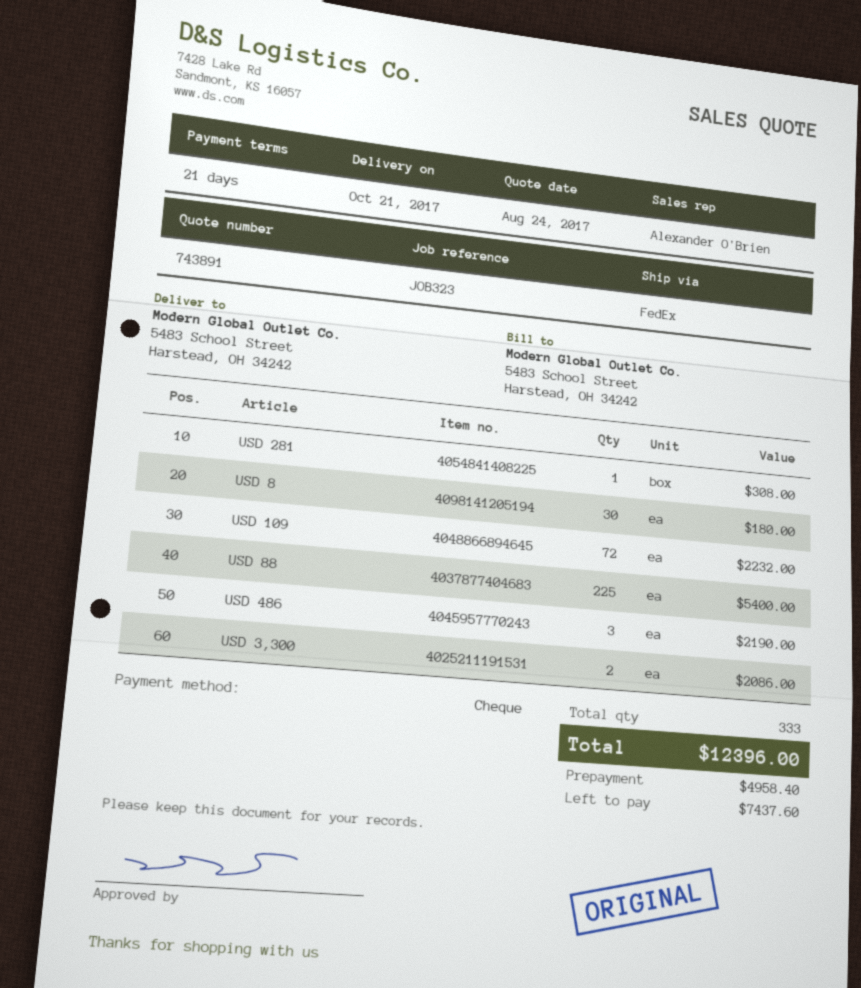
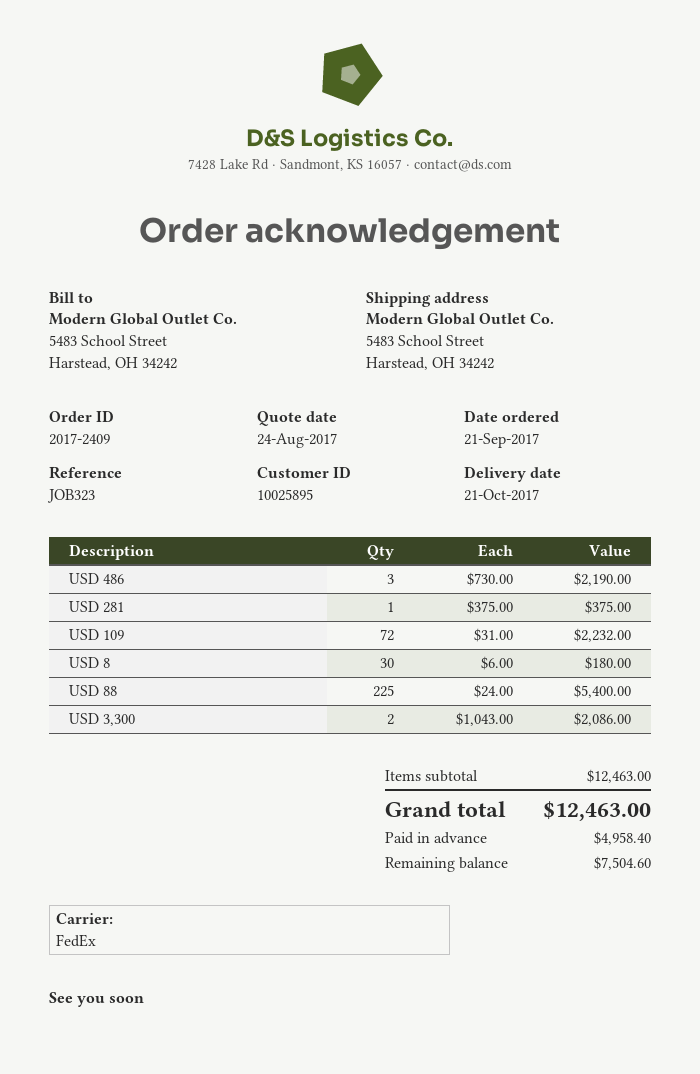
USD 281: 1 for 308.00 -> 1 for 375.00
total: 12396.00 -> 12463.00
balance: 7437.60 -> 7504.60

